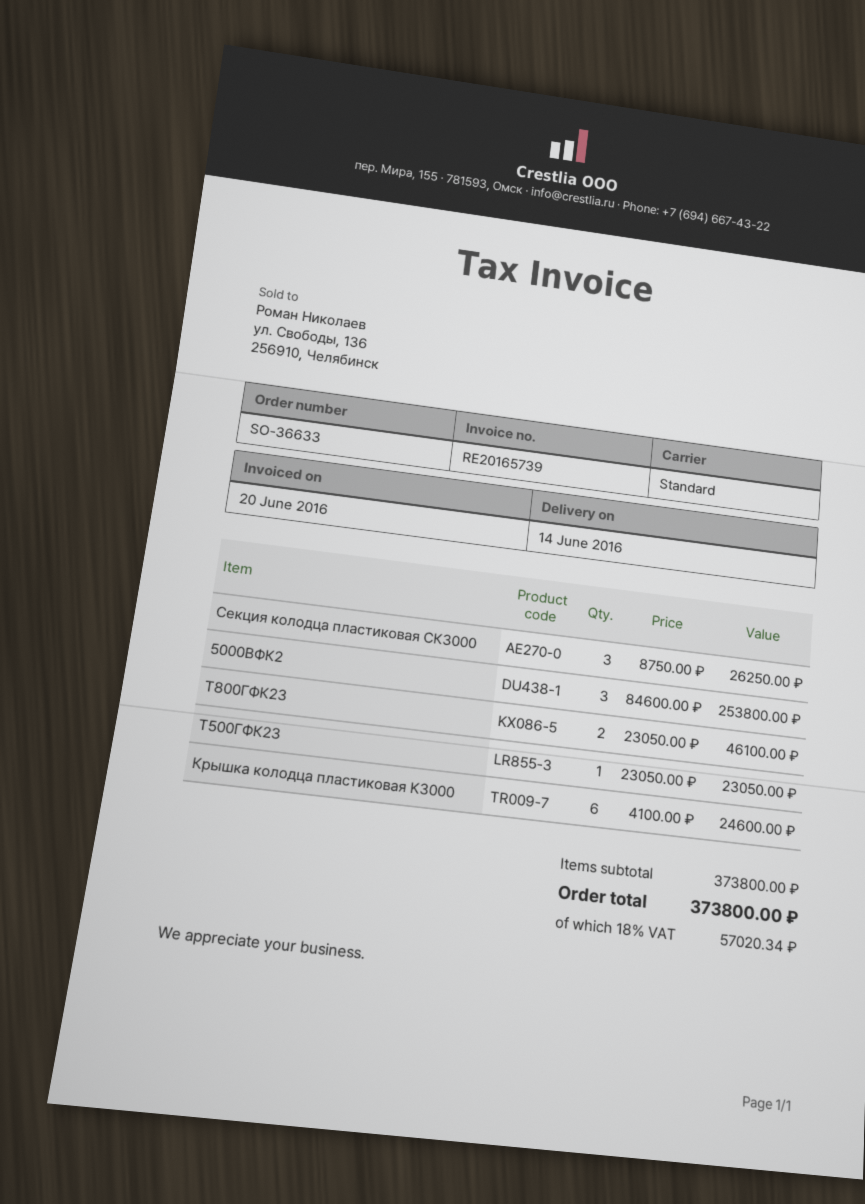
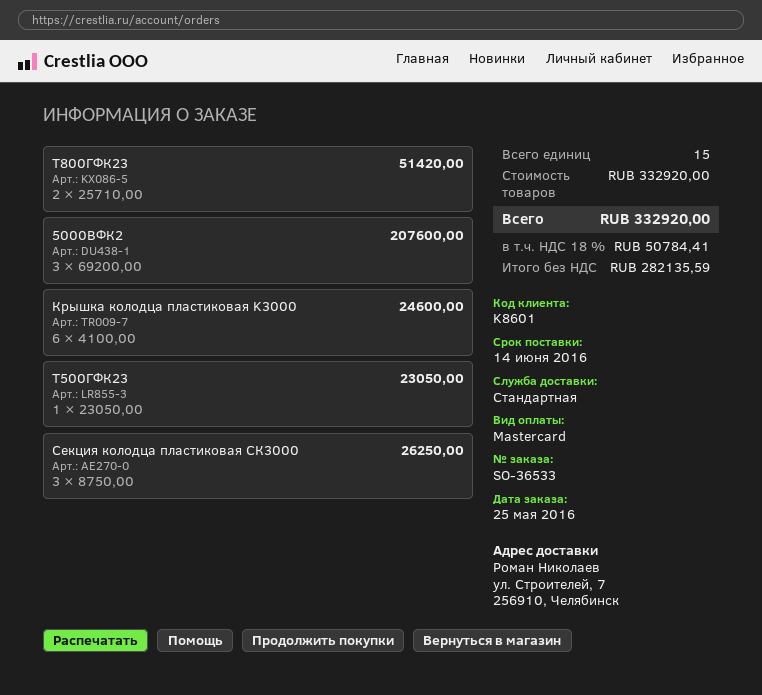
order number: SO-36633 -> SO-36533
5000ВФК2: 3 x 84600.00 = 253800.00 -> 3 x 69200.00 = 207600.00
Т800ГФК23: 2 x 23050.00 = 46100.00 -> 2 x 25710.00 = 51420.00
subtotal: 373800.00 -> 332920.00
tax: 18% = 57020.34 -> 18% = 50784.41
total: 373800.00 -> 332920.00

